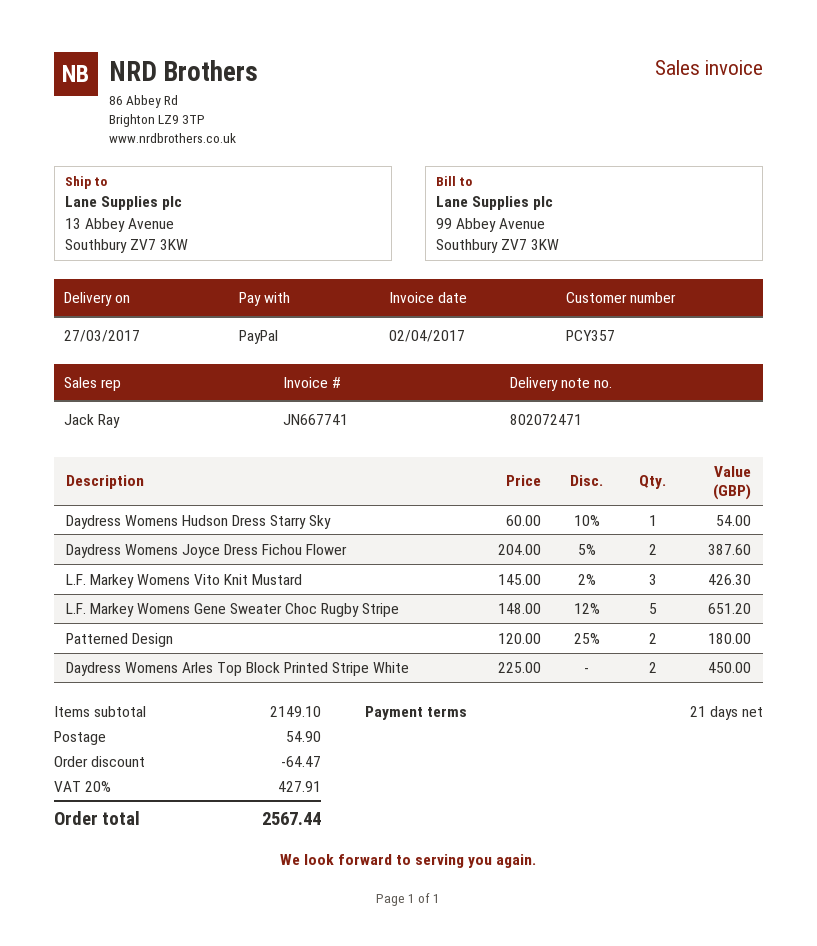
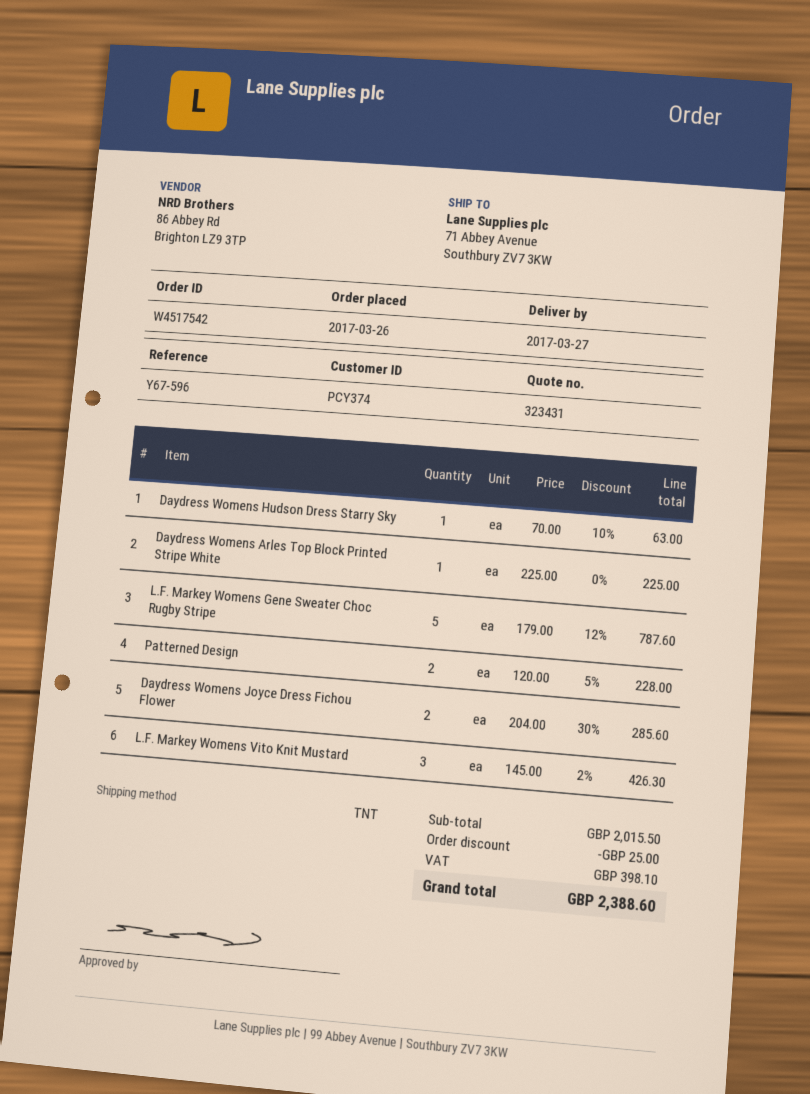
customer number: PCY357 -> PCY374
ship to: 13 Abbey Avenue, Southbury ZV7 3KW -> 71 Abbey Avenue, Southbury ZV7 3KW
Daydress Womens Hudson Dress Starry Sky: 1 x 60.00 - 10% = 54.00 -> 1 x 70.00 - 10% = 63.00
Daydress Womens Joyce Dress Fichou Flower: 2 x 204.00 - 5% = 387.60 -> 2 x 204.00 - 30% = 285.60
L.F. Markey Womens Gene Sweater Choc Rugby Stripe: 5 x 148.00 - 12% = 651.20 -> 5 x 179.00 - 12% = 787.60
Patterned Design: 2 x 120.00 - 25% = 180.00 -> 2 x 120.00 - 5% = 228.00
Daydress Womens Arles Top Block Printed Stripe White: 2 x 225.00 = 450.00 -> 1 x 225.00 = 225.00
subtotal: 2149.10 -> 2015.50
discount: 64.47 -> 25.00
shipping: 54.90 -> none
tax: 427.91 -> 398.10
total: 2567.44 -> 2388.60

